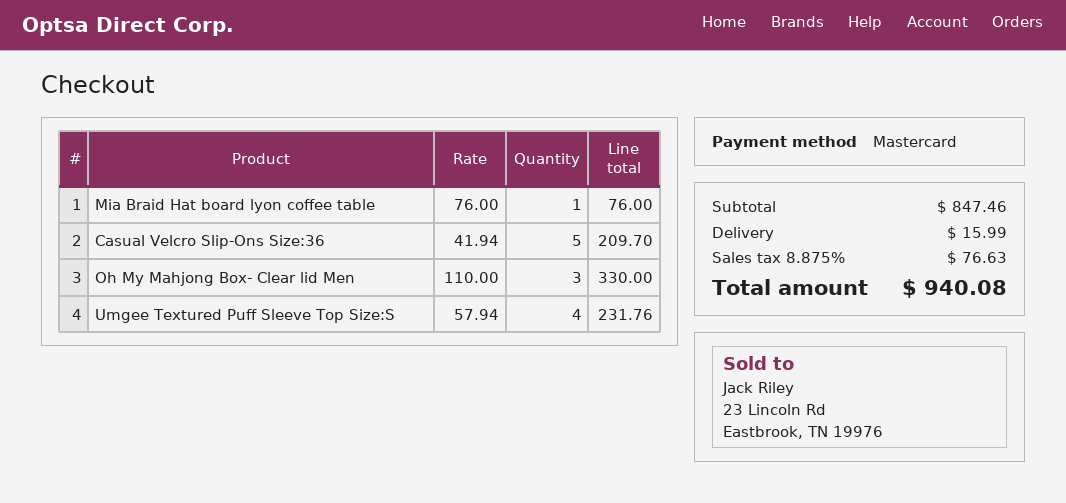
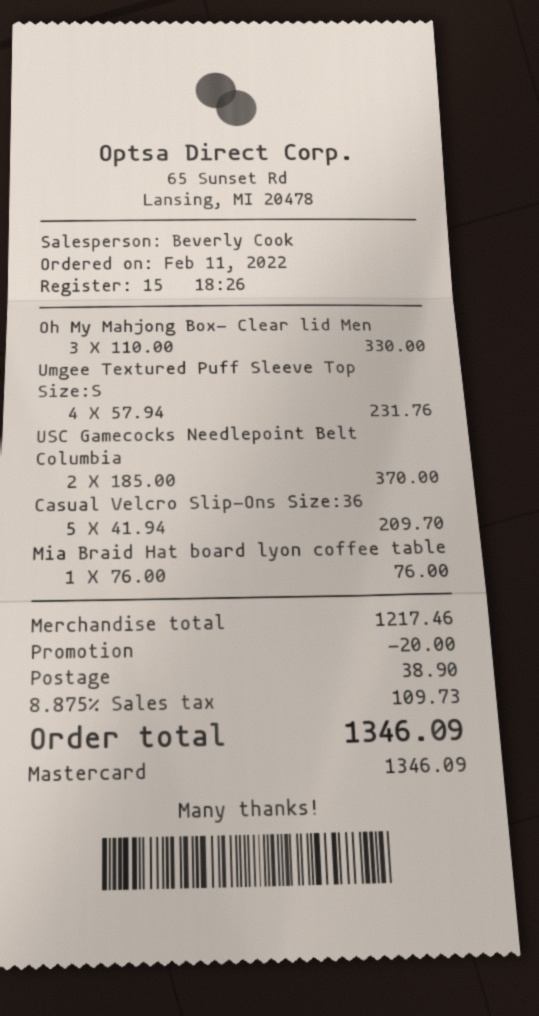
USC Gamecocks Needlepoint Belt Columbia: none -> 2 x 185.00 = 370.00
subtotal: 847.46 -> 1217.46
discount: none -> 20.00
shipping: 15.99 -> 38.90
tax: 8.875% = 76.63 -> 8.875% = 109.73
total: 940.08 -> 1346.09

